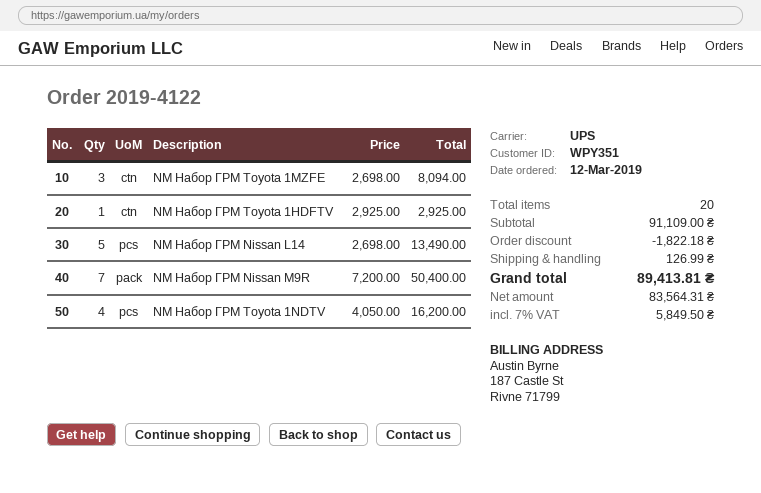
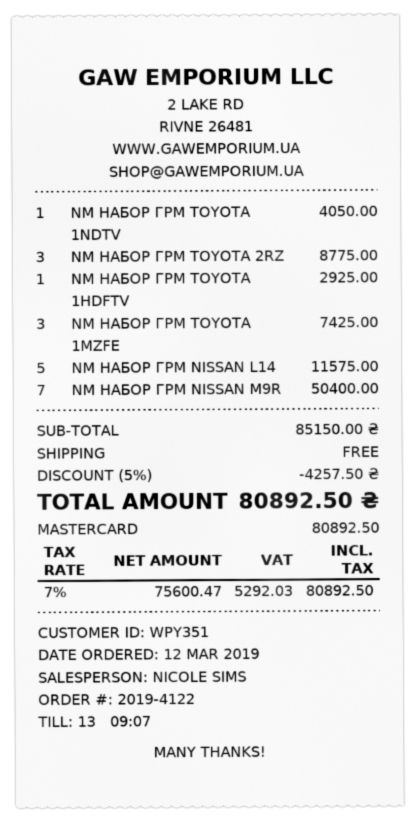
NM Набор ГРМ Toyota 1MZFE: 3 for 8094.00 -> 3 for 7425.00
NM Набор ГРМ Nissan L14: 5 for 13490.00 -> 5 for 11575.00
NM Набор ГРМ Toyota 1NDTV: 4 for 16200.00 -> 1 for 4050.00
NM НАБОР ГРМ TOYOTA 2RZ: none -> 3 for 8775.00
subtotal: 91109.00 -> 85150.00
discount: 1822.18 -> 4257.50
shipping: 126.99 -> 0.00
net: 83564.31 -> 75600.47
tax: 7% = 5849.50 -> 7% = 5292.03
total: 89413.81 -> 80892.50

